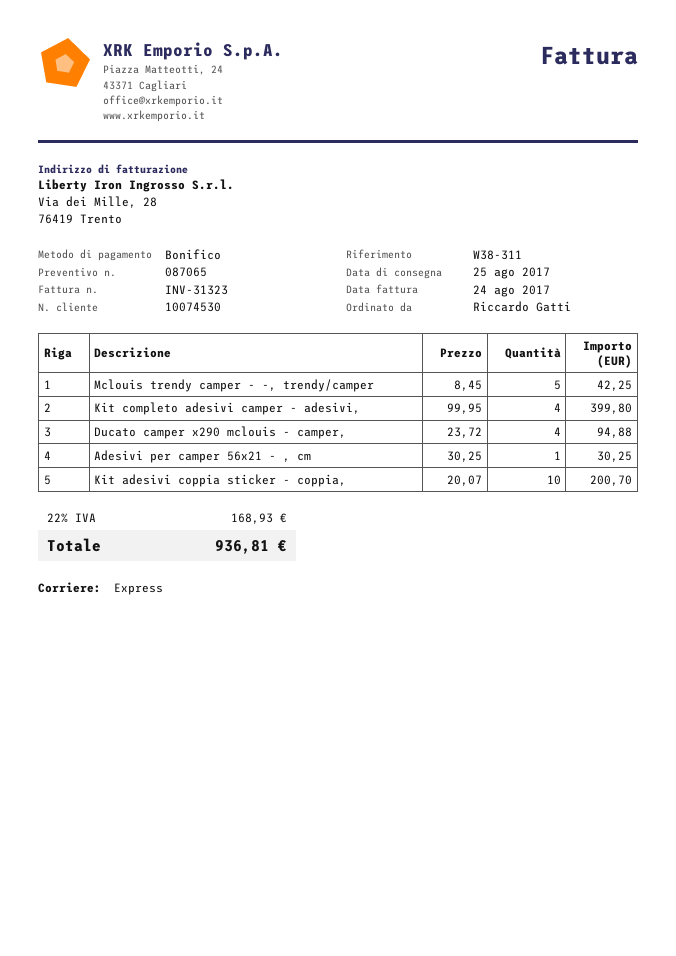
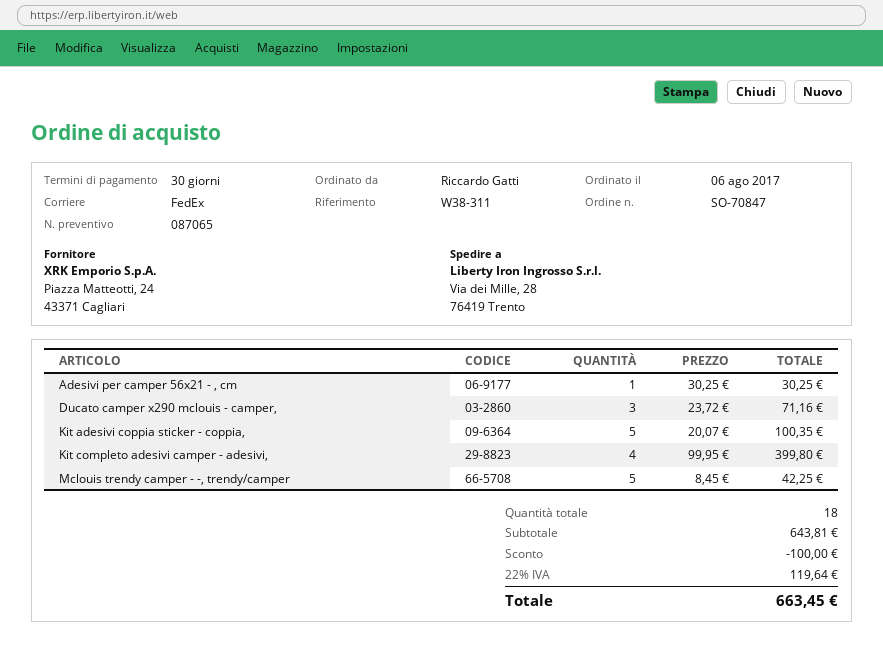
shipping method: express -> FedEx
Ducato camper x290 mclouis - camper,: 4 x 23.72 = 94.88 -> 3 x 23.72 = 71.16
Kit adesivi coppia sticker - coppia,: 10 x 20.07 = 200.70 -> 5 x 20.07 = 100.35
discount: none -> 100.00
tax: 22% = 168.93 -> 22% = 119.64
total: 936.81 -> 663.45

